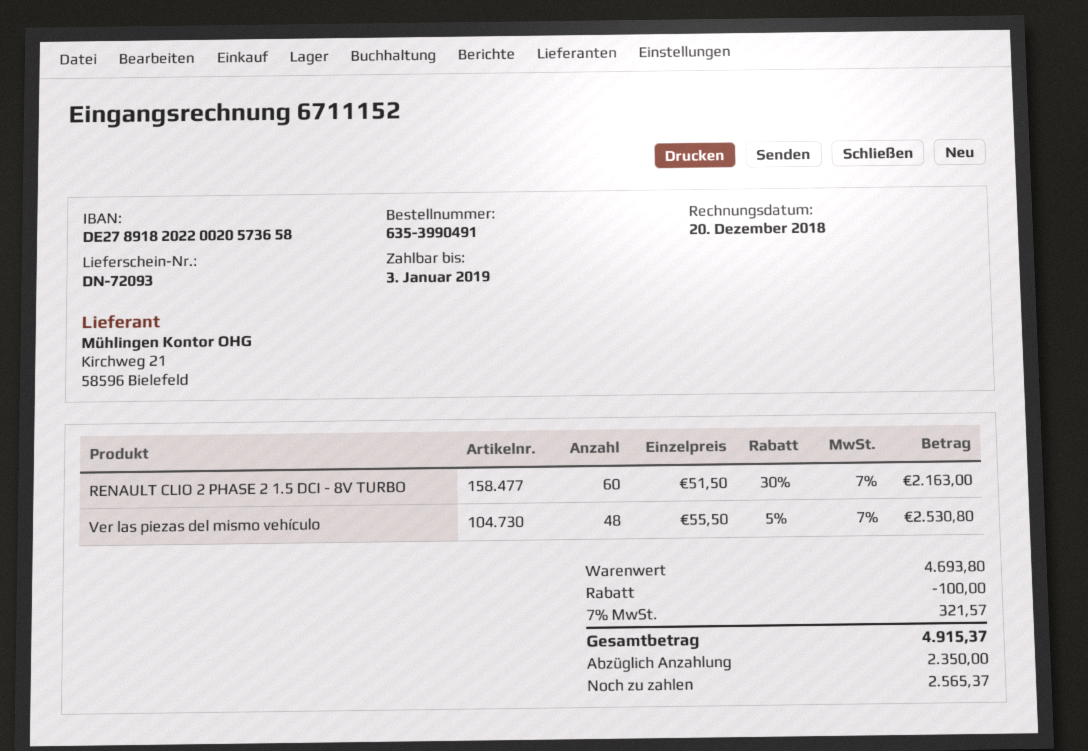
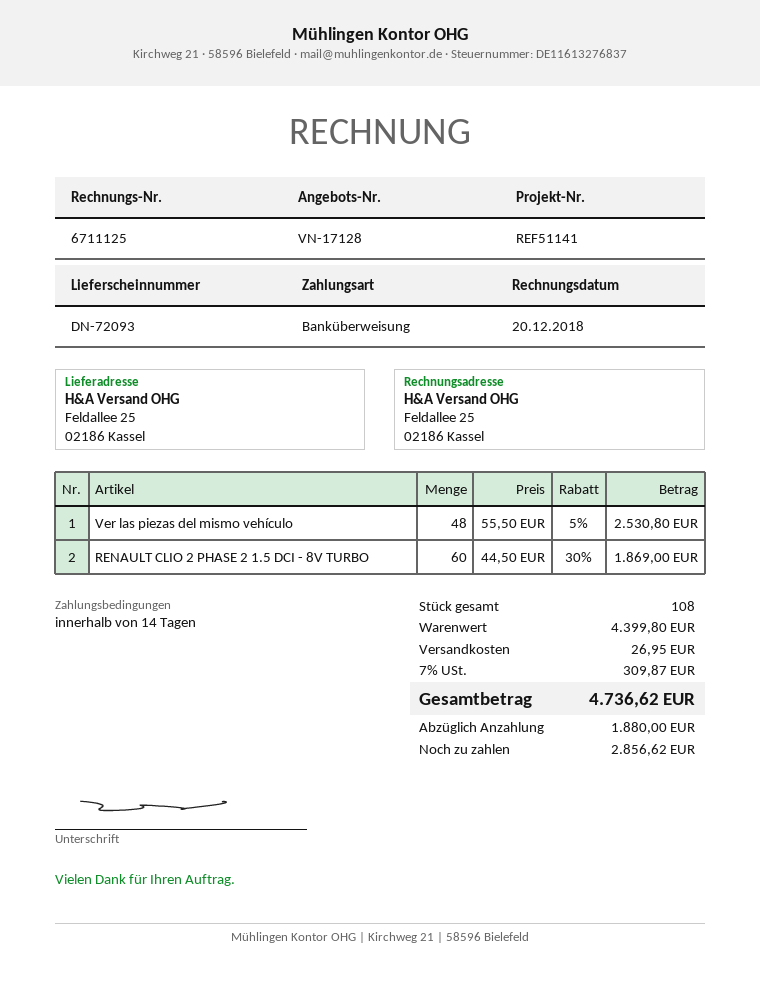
invoice number: 6711152 -> 6711125
RENAULT CLIO 2 PHASE 2 1.5 DCI - 8V TURBO: 60 x 51.50 - 30% = 2163.00 -> 60 x 44.50 - 30% = 1869.00
subtotal: 4693.80 -> 4399.80
discount: 100.00 -> none
shipping: none -> 26.95
tax: 7% = 321.57 -> 7% = 309.87
total: 4915.37 -> 4736.62
deposit: 2350.00 -> 1880.00
balance: 2565.37 -> 2856.62

